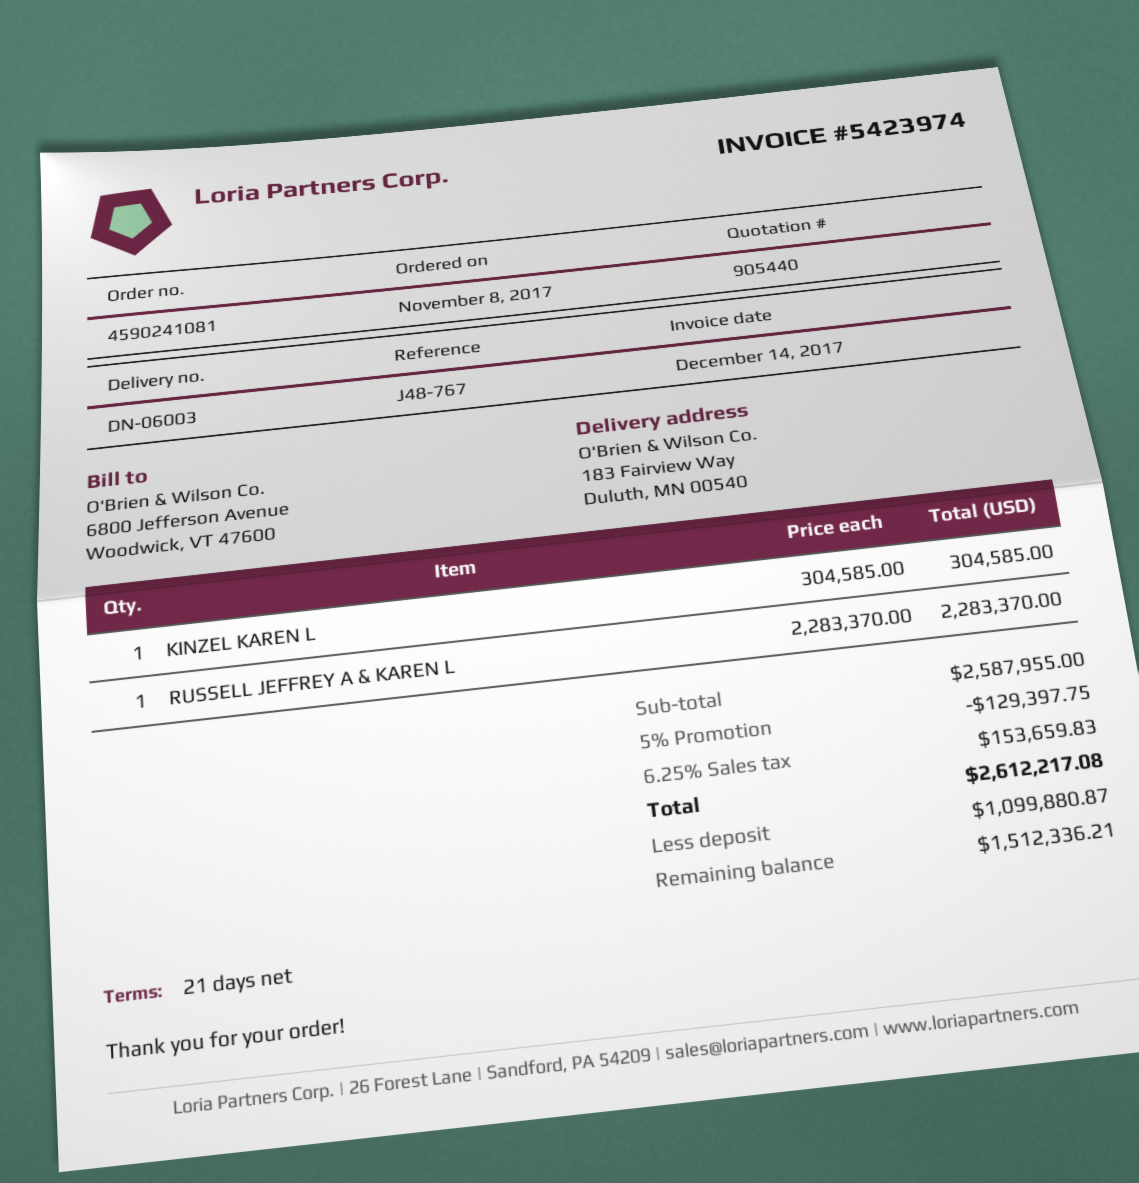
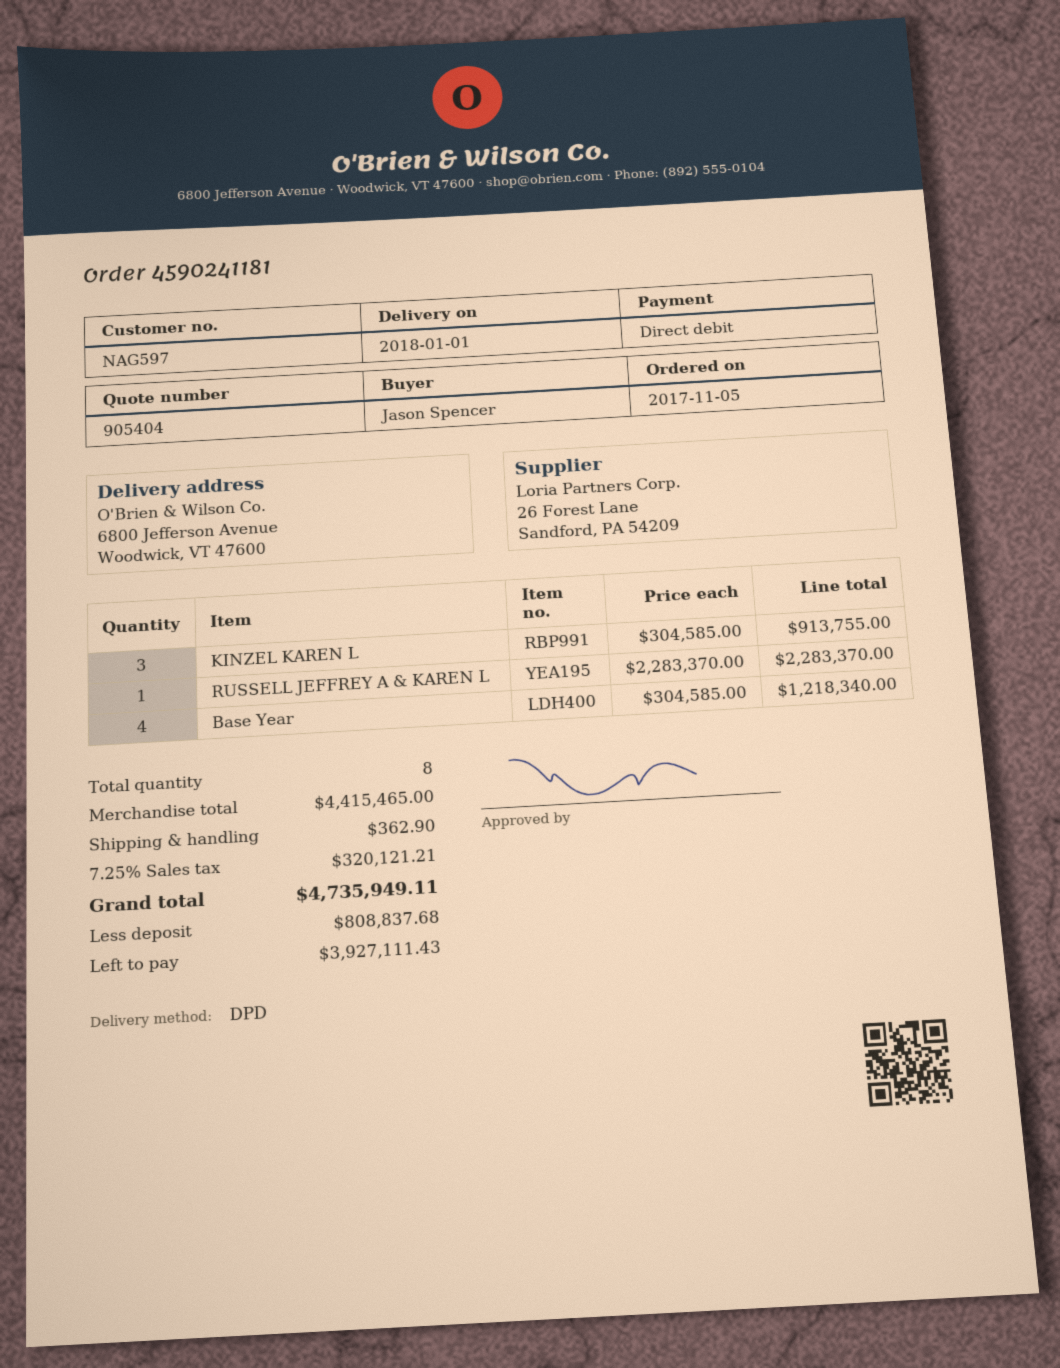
quote number: 905440 -> 905404
order number: 4590241081 -> 4590241181
order date: 2017-11-08 -> 2017-11-05
ship to: 183 Fairview Way, Duluth, MN 00540 -> 6800 Jefferson Avenue, Woodwick, VT 47600
KINZEL KAREN L: 1 x 304585.00 = 304585.00 -> 3 x 304585.00 = 913755.00
Base Year: none -> 4 x 304585.00 = 1218340.00
subtotal: 2587955.00 -> 4415465.00
discount: 5% = 129397.75 -> none
shipping: none -> 362.90
tax: 6.25% = 153659.83 -> 7.25% = 320121.21
total: 2612217.08 -> 4735949.11
deposit: 1099880.87 -> 808837.68
balance: 1512336.21 -> 3927111.43

